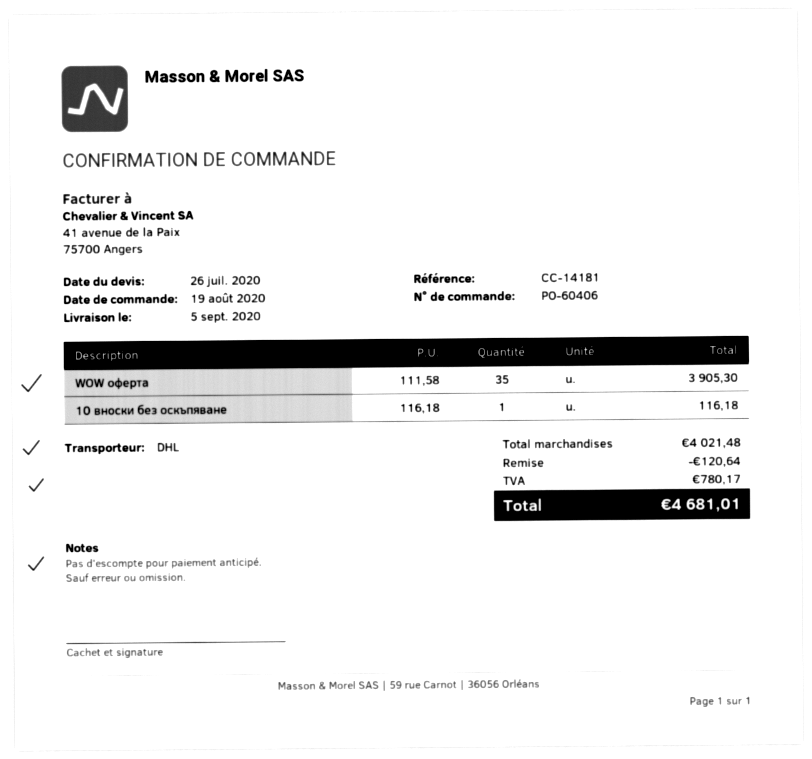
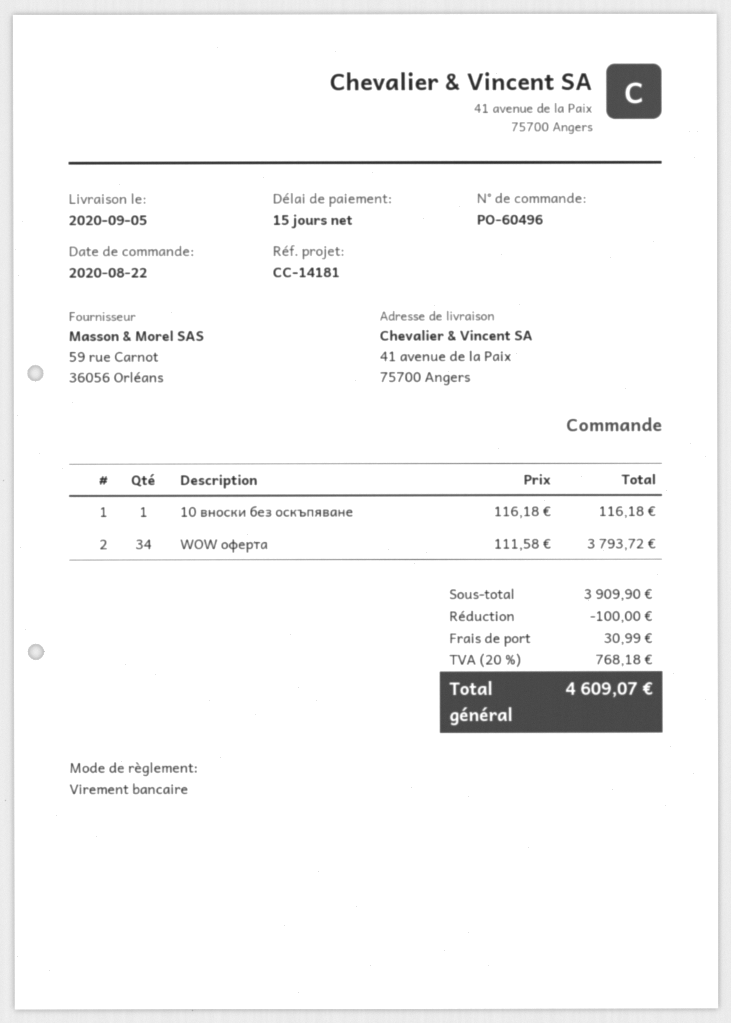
order number: PO-60406 -> PO-60496
order date: 2020-08-19 -> 2020-08-22
WOW оферта: 35 x 111.58 = 3905.30 -> 34 x 111.58 = 3793.72
subtotal: 4021.48 -> 3909.90
discount: 120.64 -> 100.00
shipping: none -> 30.99
tax: 780.17 -> 768.18
total: 4681.01 -> 4609.07

